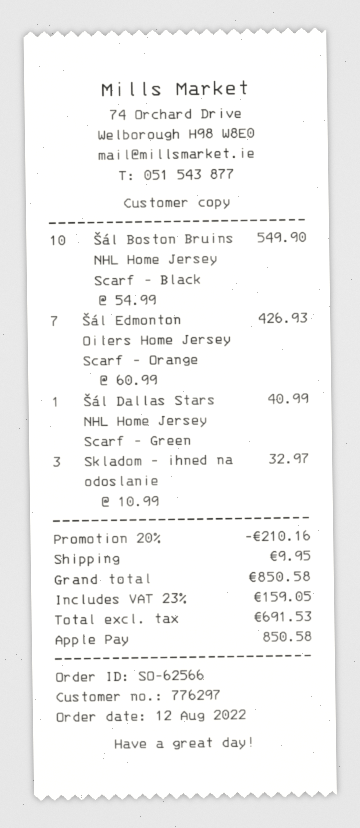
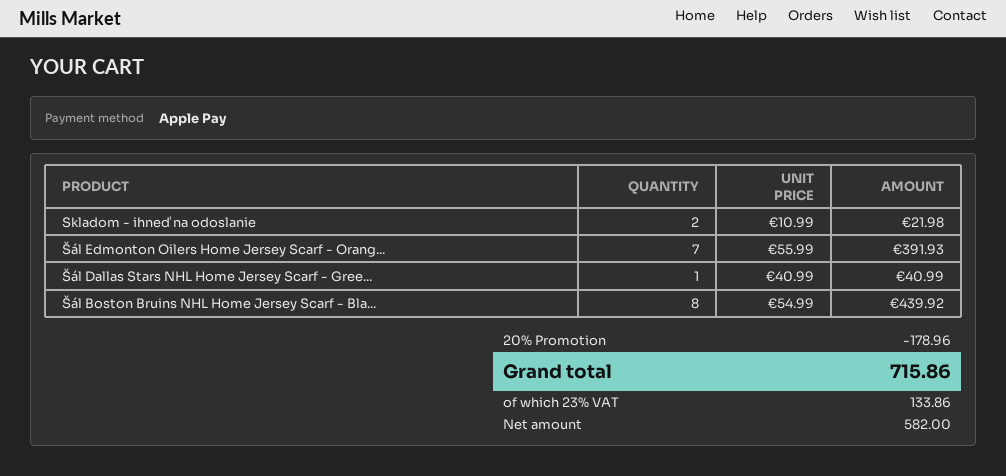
Šál Boston Bruins NHL Home Jersey Scarf - Black: 10 x 54.99 = 549.90 -> 8 x 54.99 = 439.92
Šál Edmonton Oilers Home Jersey Scarf - Orange: 7 x 60.99 = 426.93 -> 7 x 55.99 = 391.93
Skladom - ihneď na odoslanie: 3 x 10.99 = 32.97 -> 2 x 10.99 = 21.98
discount: 20% = 210.16 -> 20% = 178.96
shipping: 9.95 -> none
net: 691.53 -> 582.00
tax: 23% = 159.05 -> 23% = 133.86
total: 850.58 -> 715.86

